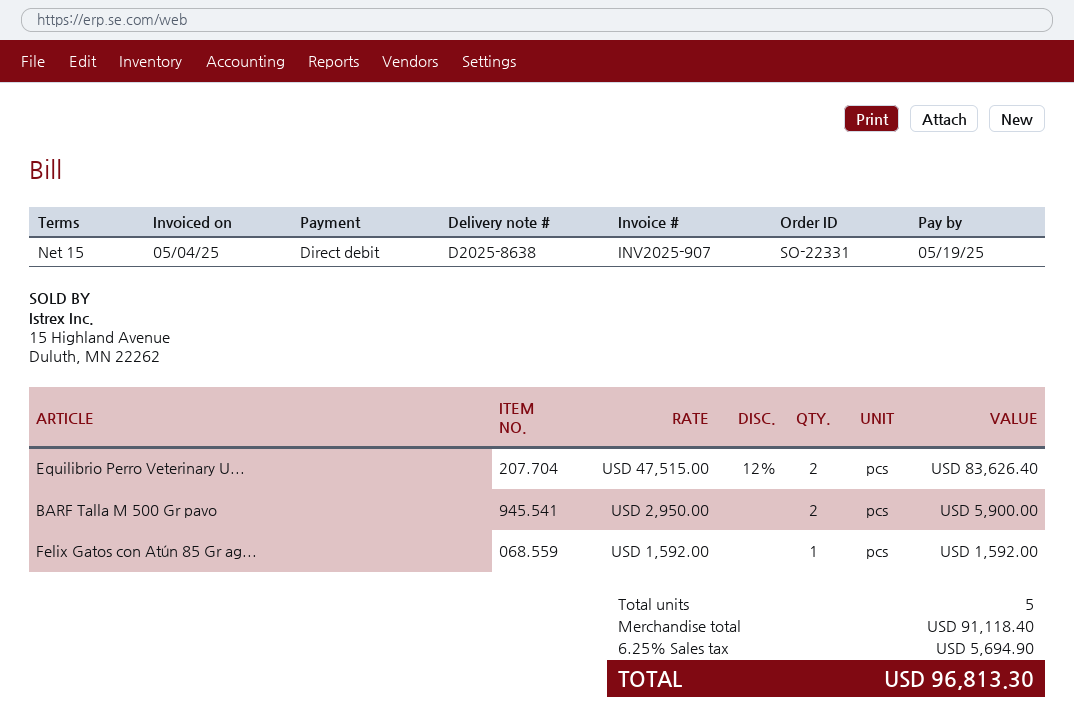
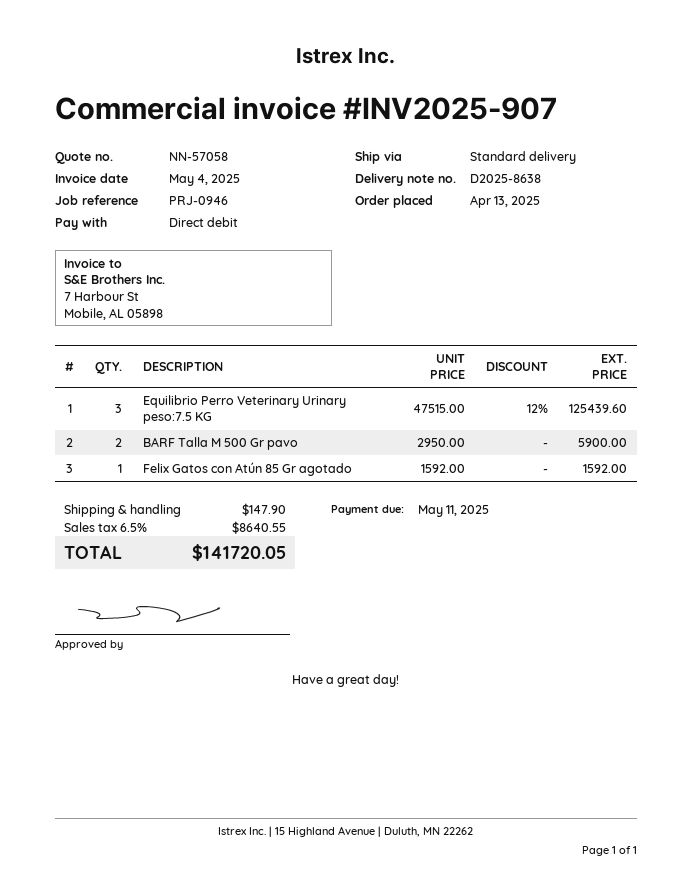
due date: 2025-05-19 -> 2025-05-11
Equilibrio Perro Veterinary U...: 2 x 47515.00 - 12% = 83626.40 -> 3 x 47515.00 - 12% = 125439.60
shipping: none -> 147.90
tax: 6.25% = 5694.90 -> 6.5% = 8640.55
total: 96813.30 -> 141720.05

